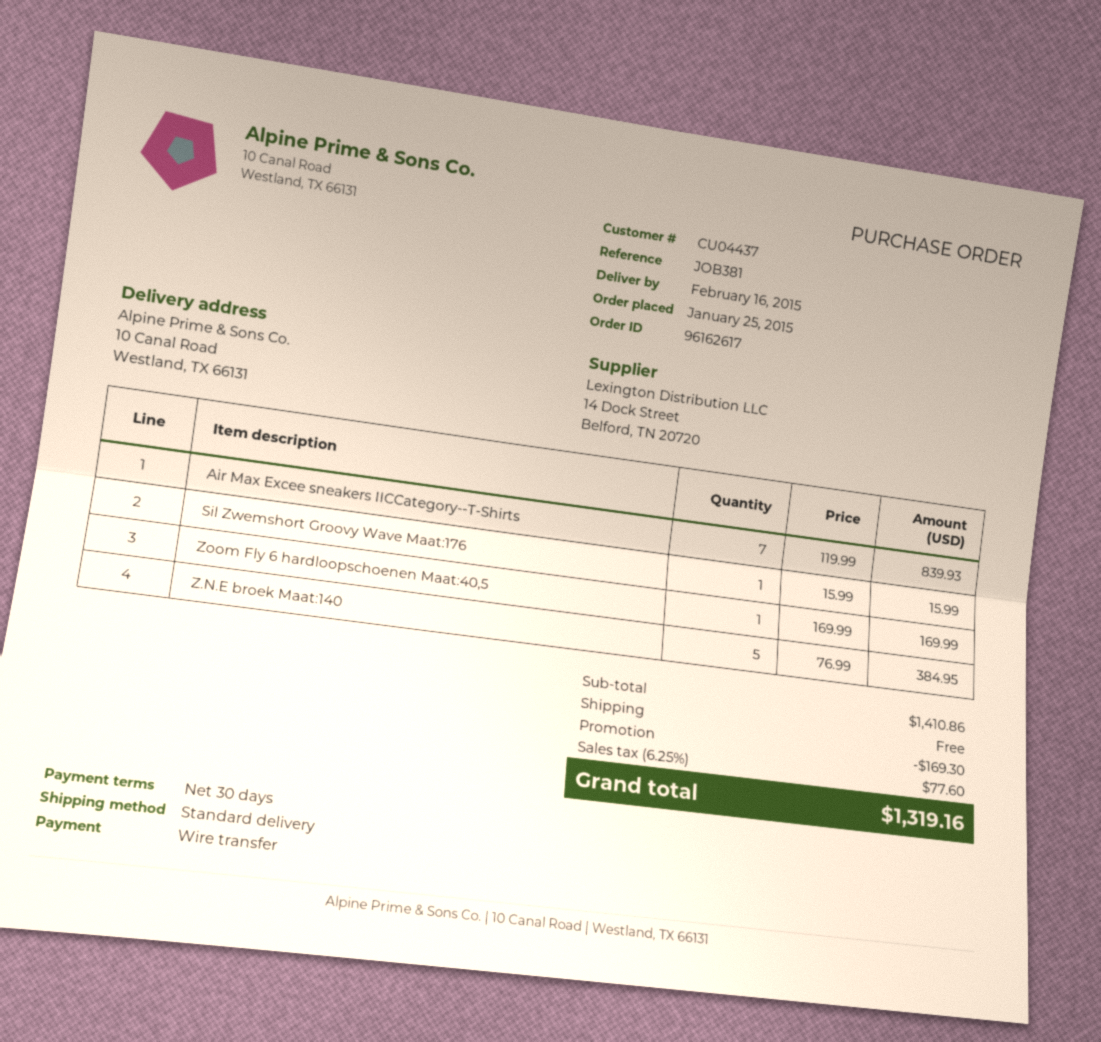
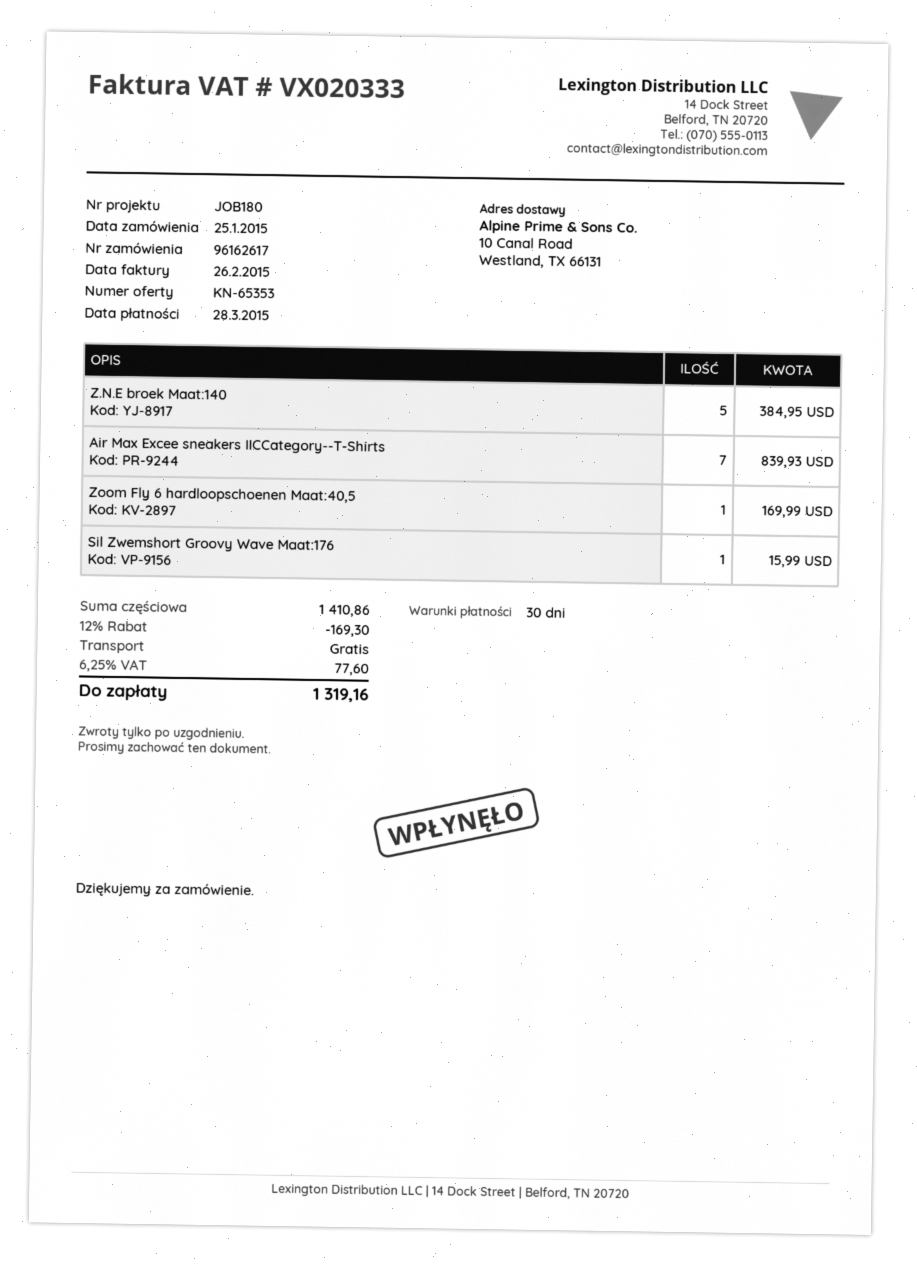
reference: JOB381 -> JOB180

